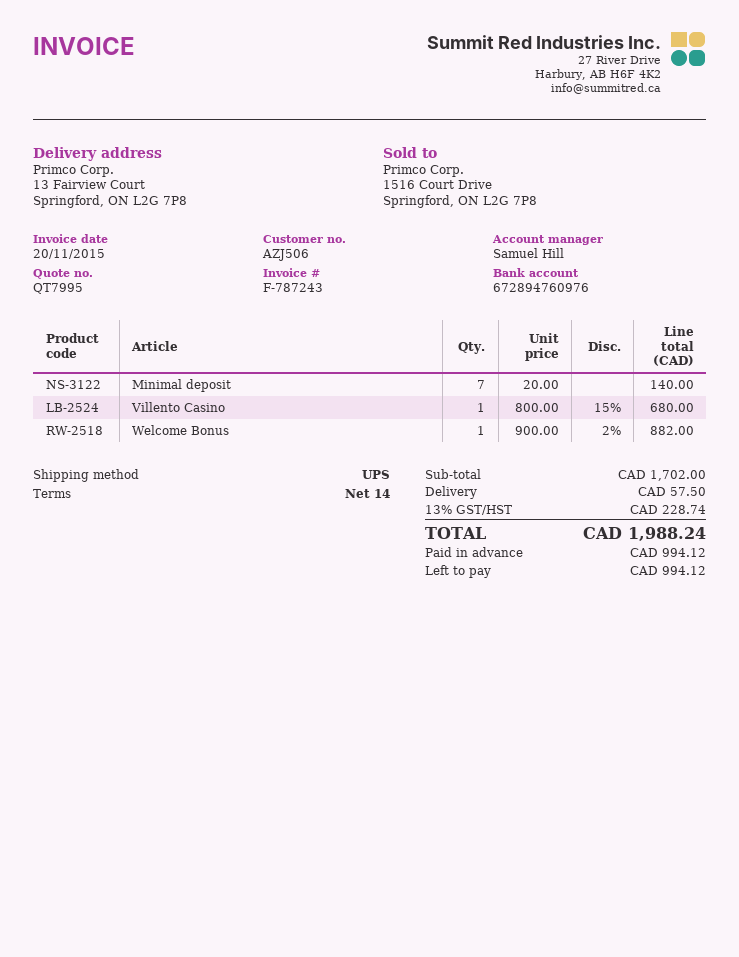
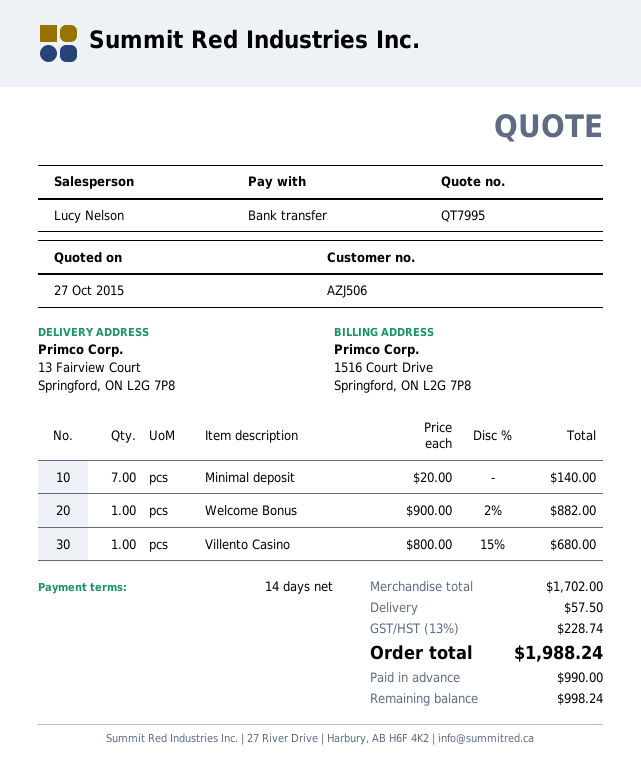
sales rep: Samuel Hill -> Lucy Nelson
deposit: 994.12 -> 990.00
balance: 994.12 -> 998.24

